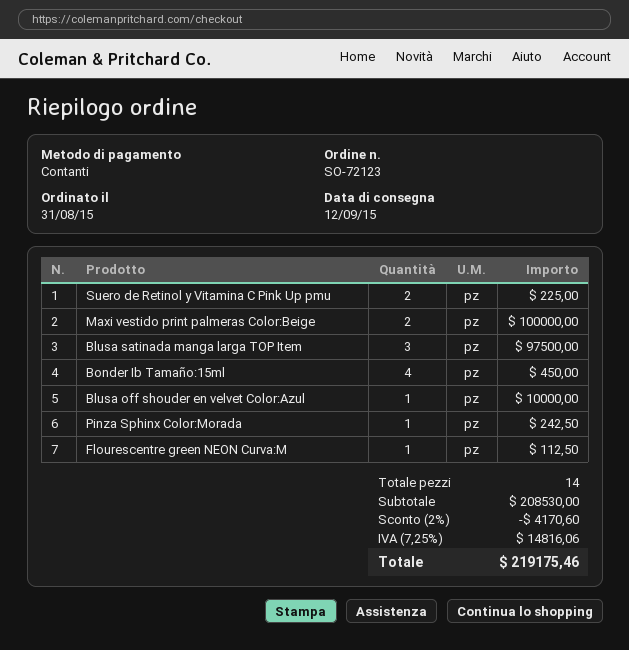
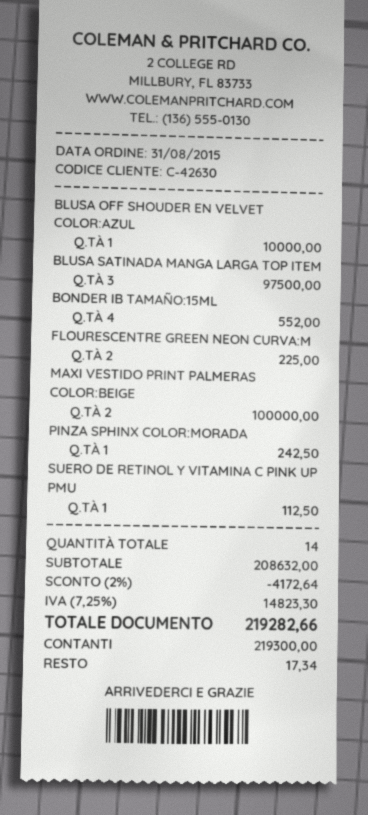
Suero de Retinol y Vitamina C Pink Up pmu: 2 for 225.00 -> 1 for 112.50
Bonder Ib Tamaño:15ml: 4 for 450.00 -> 4 for 552.00
Flourescentre green NEON Curva:M: 1 for 112.50 -> 2 for 225.00
subtotal: 208530.00 -> 208632.00
discount: 2% = 4170.60 -> 2% = 4172.64
tax: 7.25% = 14816.06 -> 7.25% = 14823.30
total: 219175.46 -> 219282.66

